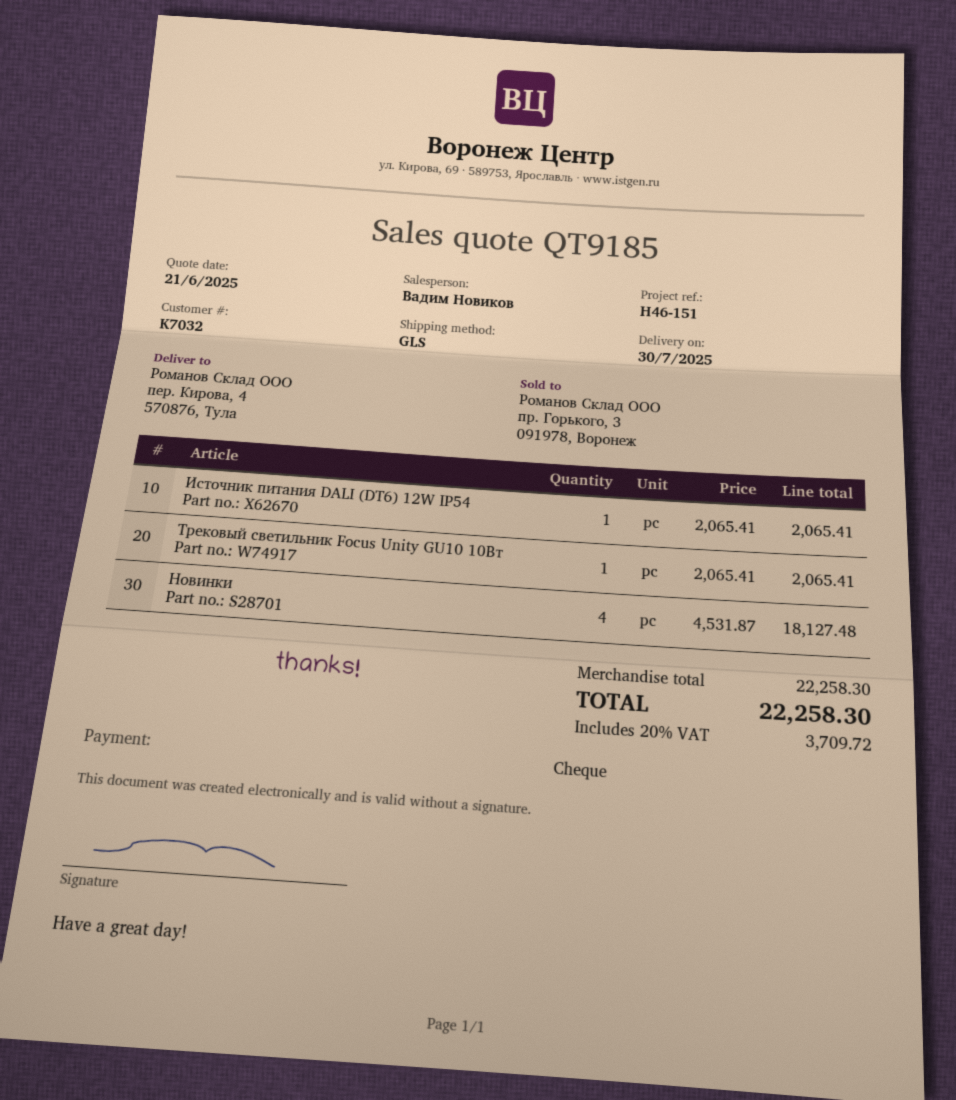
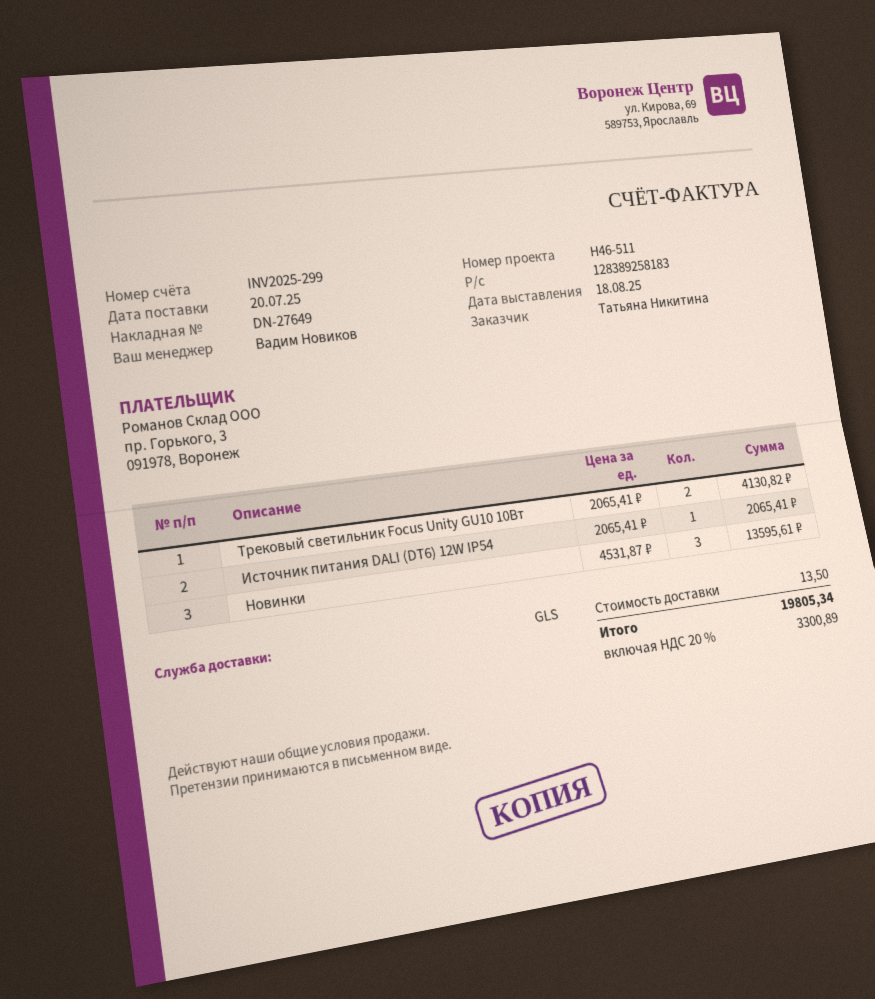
delivery date: 2025-07-30 -> 2025-07-20
reference: H46-151 -> H46-511
Трековый светильник Focus Unity GU10 10Вт: 1 x 2065.41 = 2065.41 -> 2 x 2065.41 = 4130.82
Новинки: 4 x 4531.87 = 18127.48 -> 3 x 4531.87 = 13595.61
shipping: none -> 13.50
tax: 20% = 3709.72 -> 20% = 3300.89
total: 22258.30 -> 19805.34

